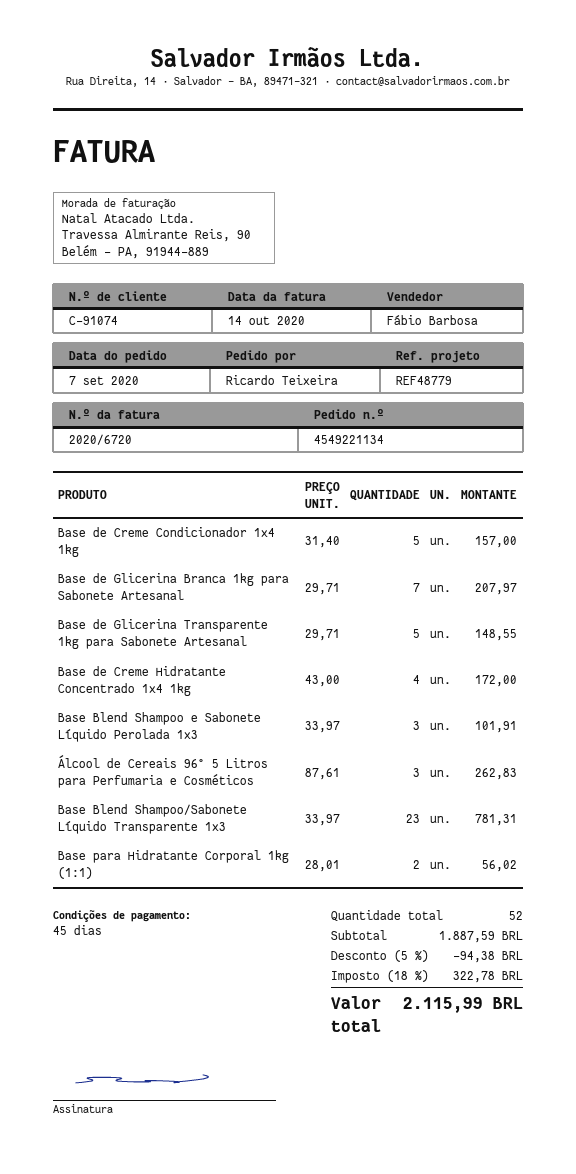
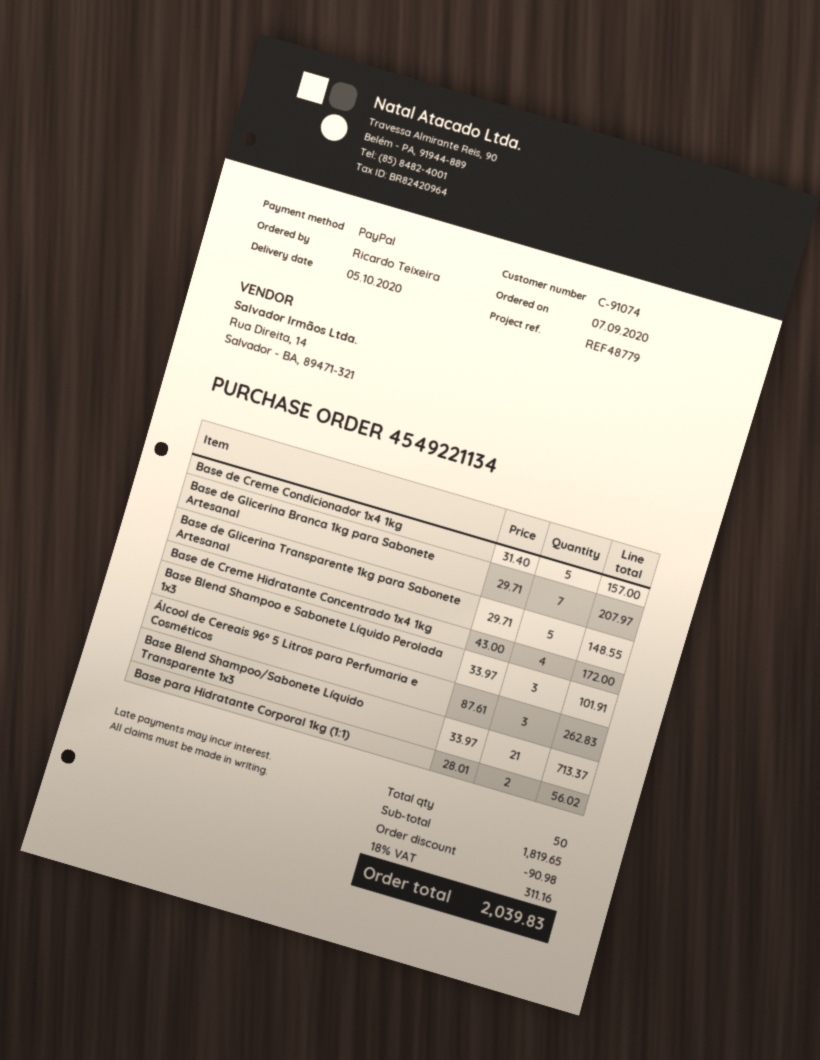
Base Blend Shampoo/Sabonete Líquido Transparente 1x3: 23 x 33.97 = 781.31 -> 21 x 33.97 = 713.37
total quantity: 52 -> 50
subtotal: 1887.59 -> 1819.65
discount: 94.38 -> 90.98
tax: 18% = 322.78 -> 18% = 311.16
total: 2115.99 -> 2039.83

